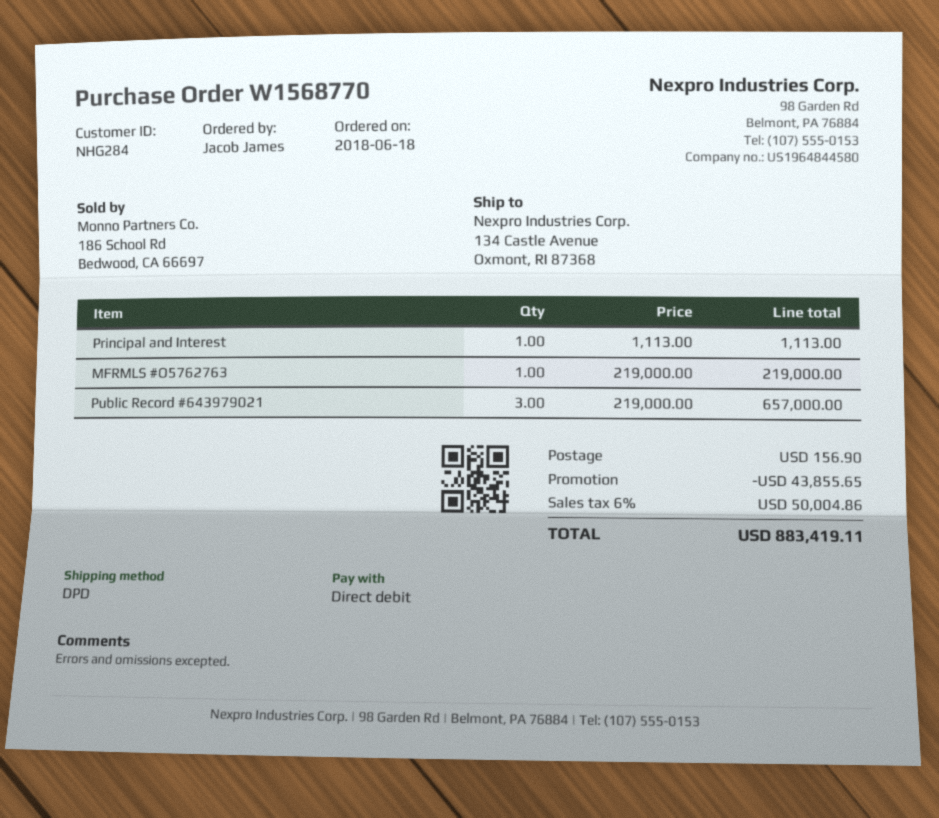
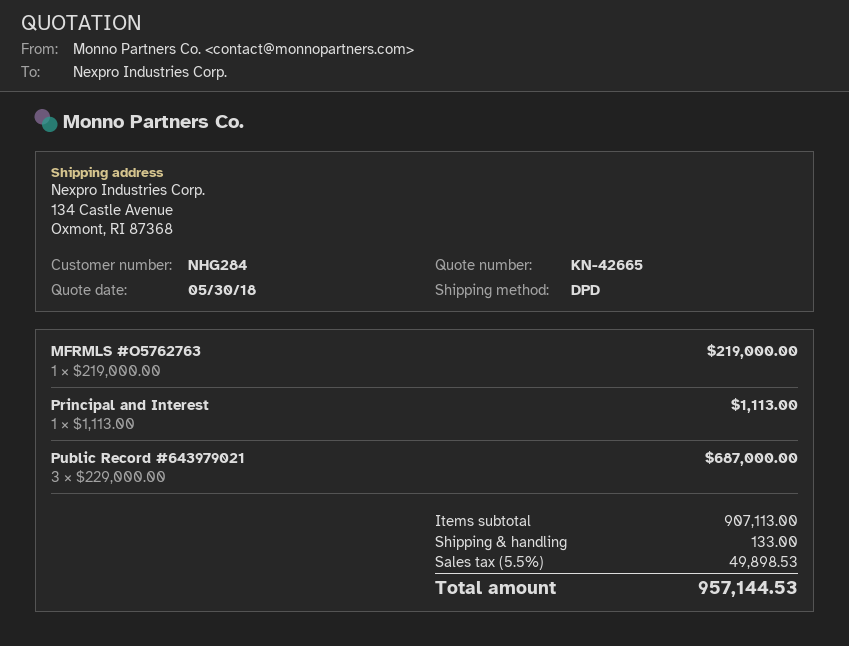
Public Record #643979021: 3 x 219000.00 = 657000.00 -> 3 x 229000.00 = 687000.00
discount: 43855.65 -> none
shipping: 156.90 -> 133.00
tax: 6% = 50004.86 -> 5.5% = 49898.53
total: 883419.11 -> 957144.53

